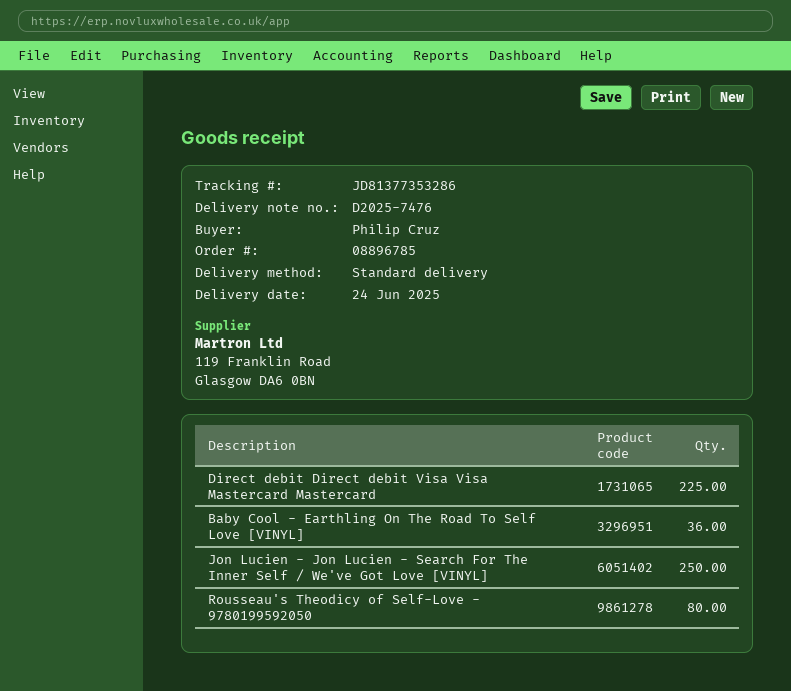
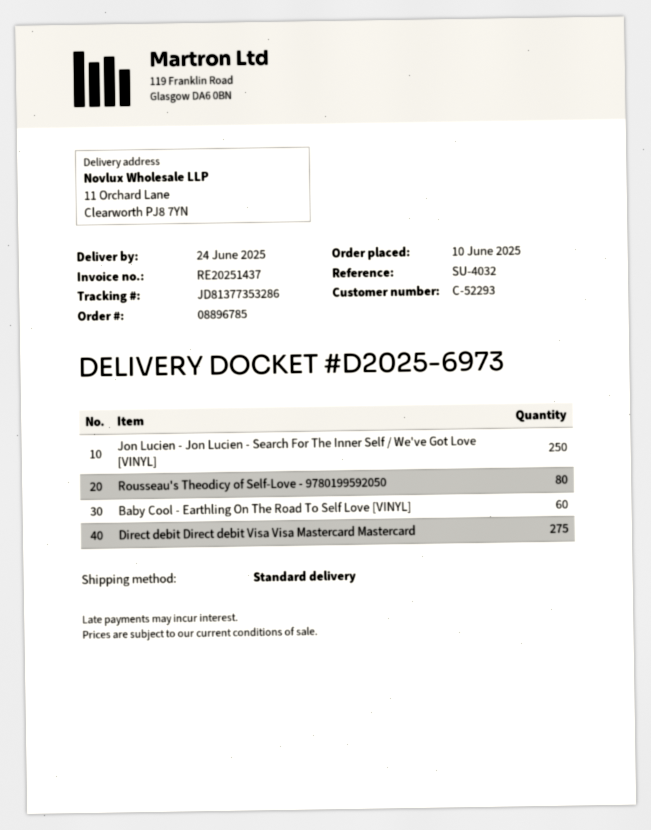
delivery note number: D2025-7476 -> D2025-6973
Direct debit Direct debit Visa Visa Mastercard Mastercard: 225 -> 275
Baby Cool - Earthling On The Road To Self Love [VINYL]: 36 -> 60

